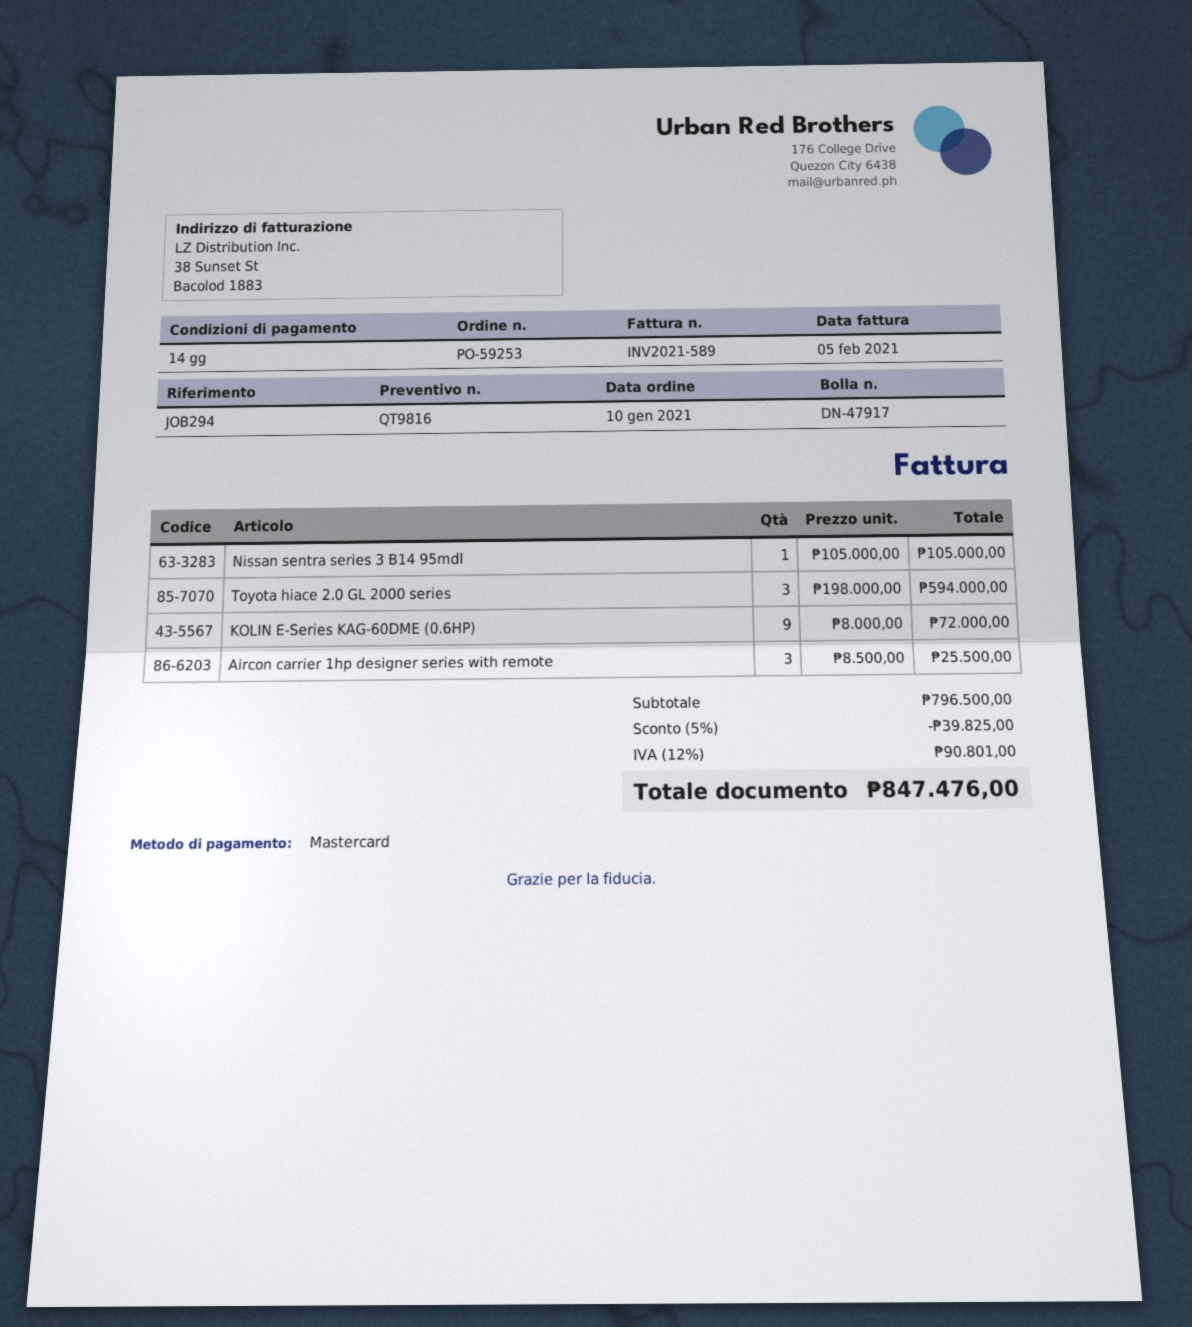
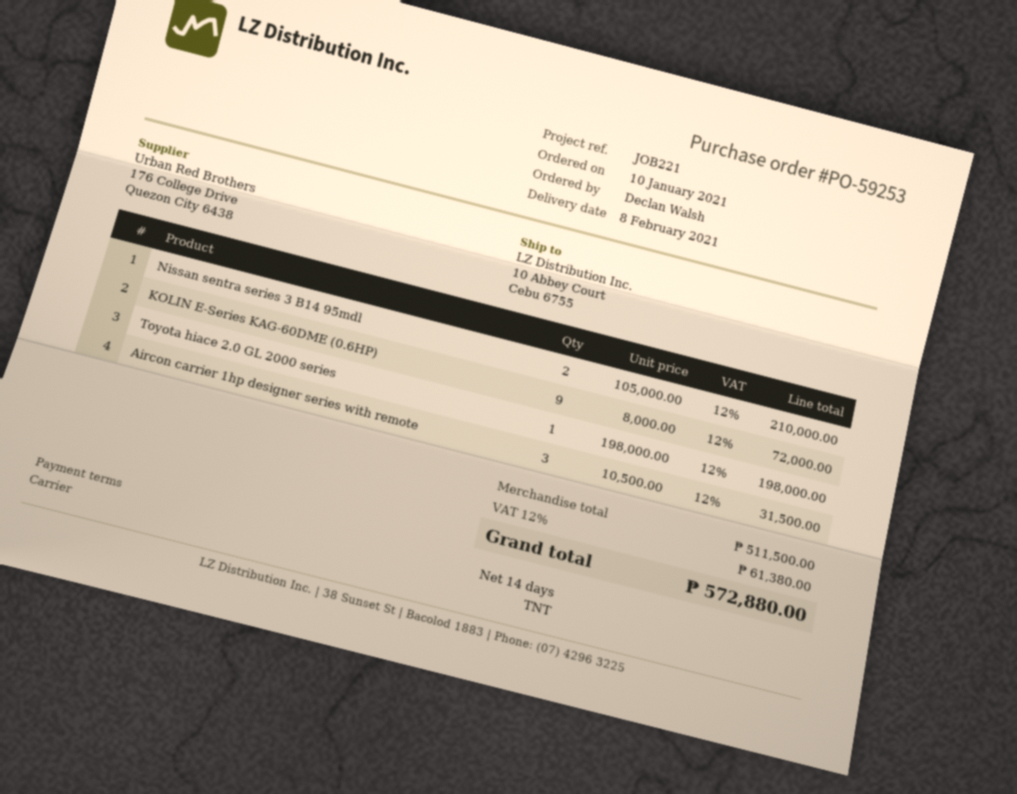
reference: JOB294 -> JOB221
Nissan sentra series 3 B14 95mdl: 1 x 105000.00 = 105000.00 -> 2 x 105000.00 = 210000.00
Toyota hiace 2.0 GL 2000 series: 3 x 198000.00 = 594000.00 -> 1 x 198000.00 = 198000.00
Aircon carrier 1hp designer series with remote: 3 x 8500.00 = 25500.00 -> 3 x 10500.00 = 31500.00
subtotal: 796500.00 -> 511500.00
discount: 5% = 39825.00 -> none
tax: 12% = 90801.00 -> 12% = 61380.00
total: 847476.00 -> 572880.00

